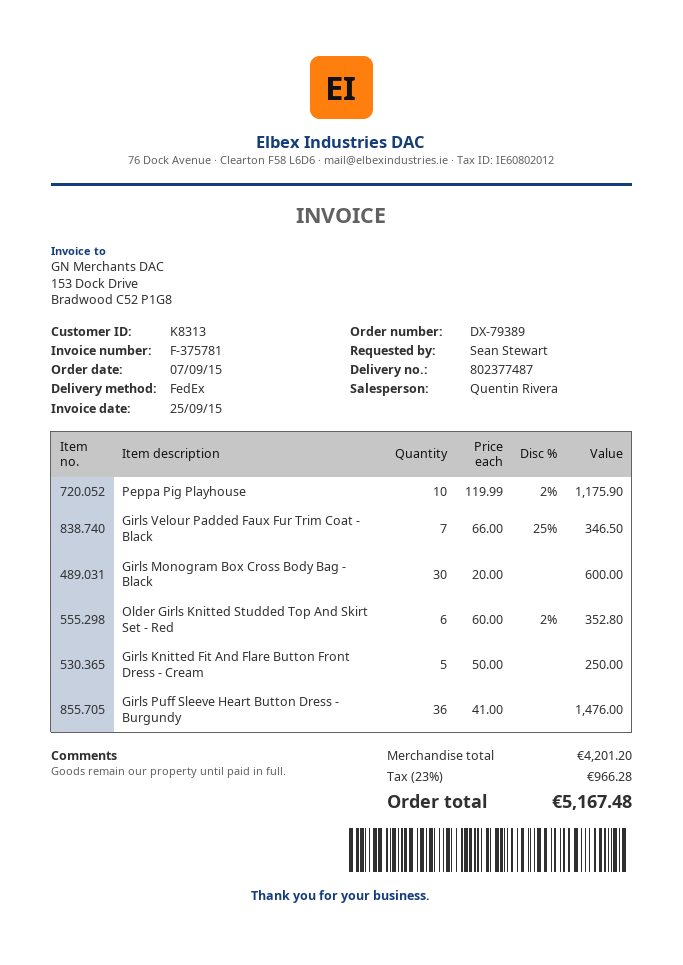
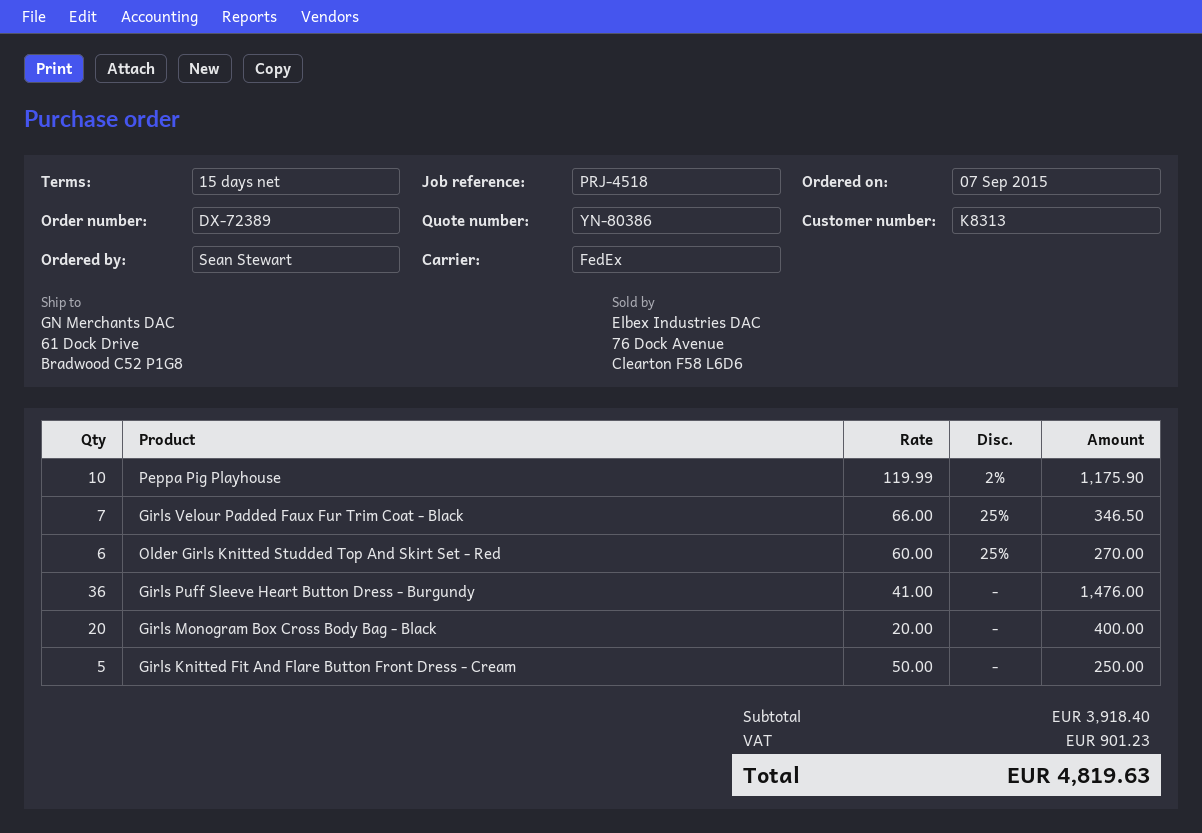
order number: DX-79389 -> DX-72389
Girls Monogram Box Cross Body Bag - Black: 30 x 20.00 = 600.00 -> 20 x 20.00 = 400.00
Older Girls Knitted Studded Top And Skirt Set - Red: 6 x 60.00 - 2% = 352.80 -> 6 x 60.00 - 25% = 270.00
subtotal: 4201.20 -> 3918.40
tax: 966.28 -> 901.23
total: 5167.48 -> 4819.63

